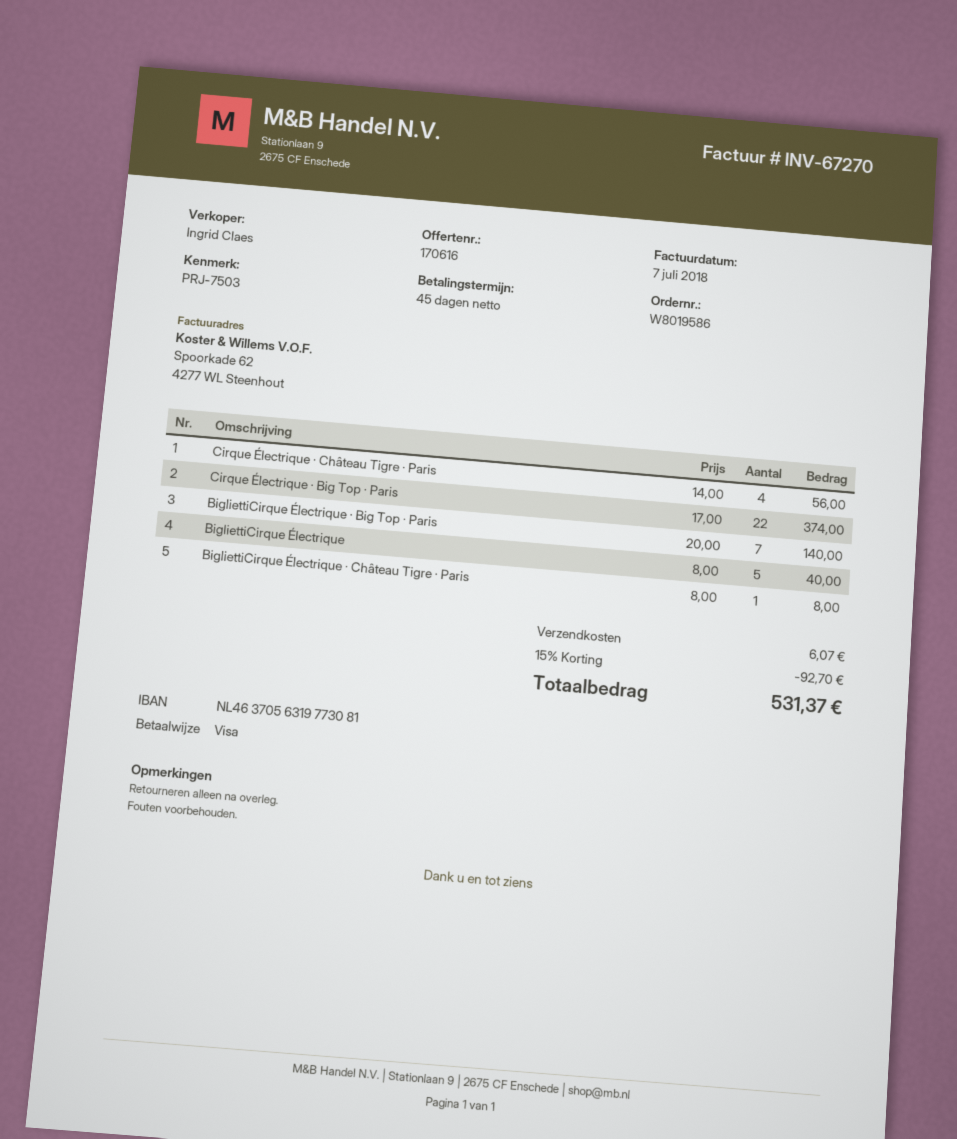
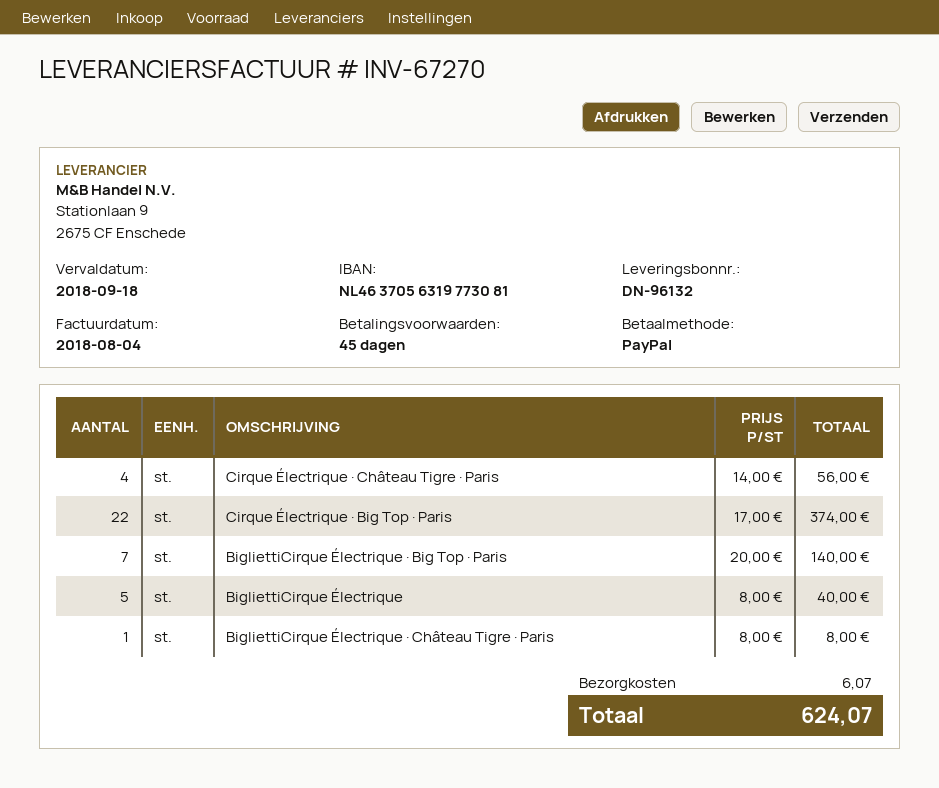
invoice date: 2018-07-07 -> 2018-08-04
payment method: Visa -> PayPal
discount: 15% = 92.70 -> none
total: 531.37 -> 624.07

